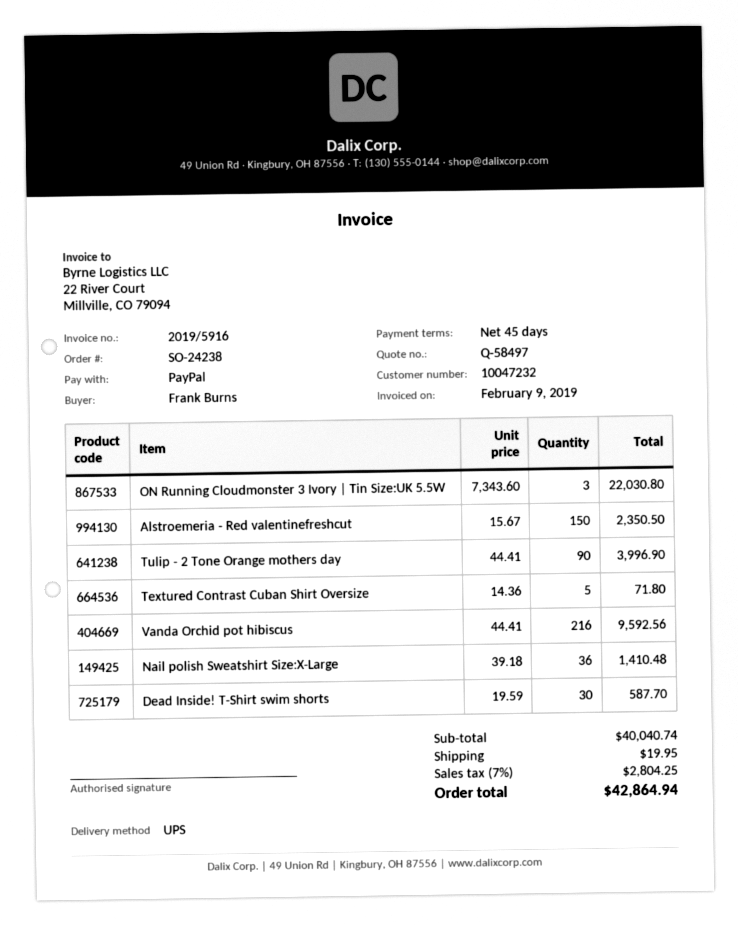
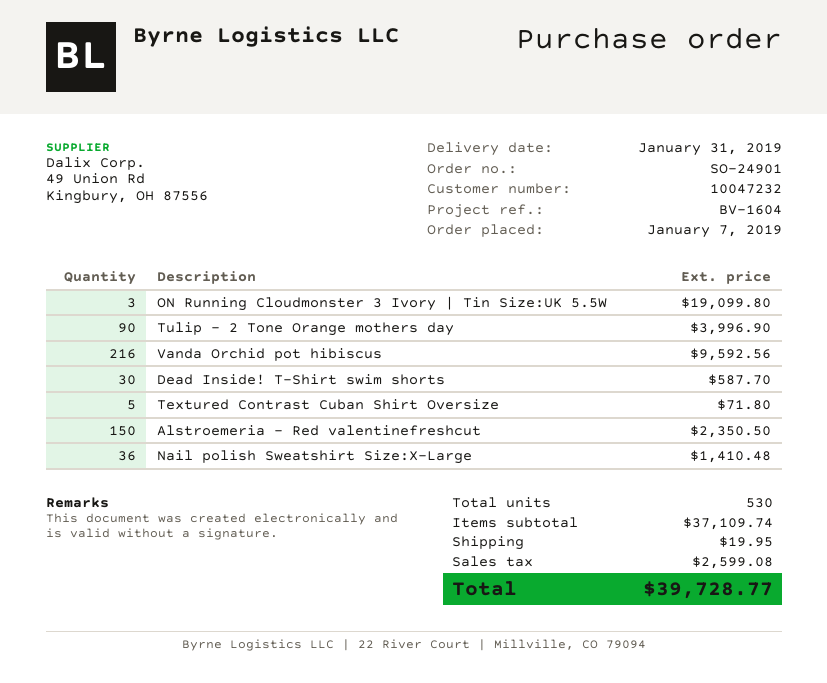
order number: SO-24238 -> SO-24901
ON Running Cloudmonster 3 Ivory | Tin Size:UK 5.5W: 3 for 22030.80 -> 3 for 19099.80
subtotal: 40040.74 -> 37109.74
tax: 2804.25 -> 2599.08
total: 42864.94 -> 39728.77

